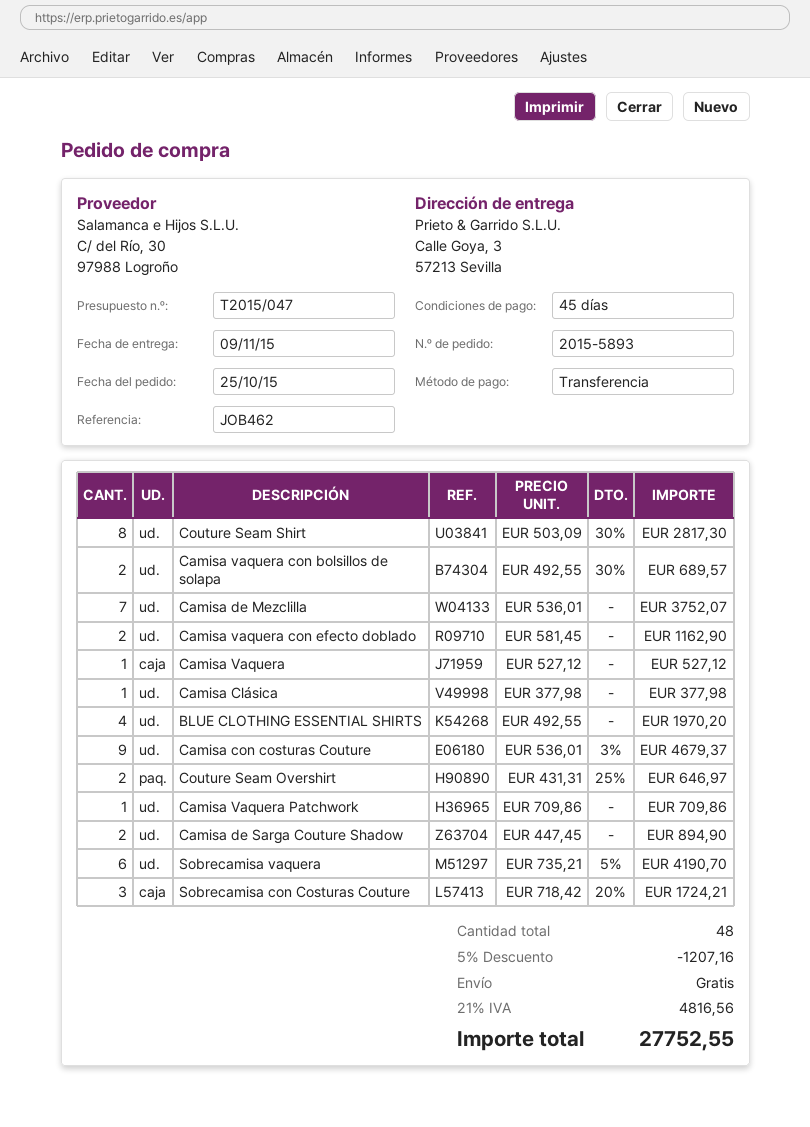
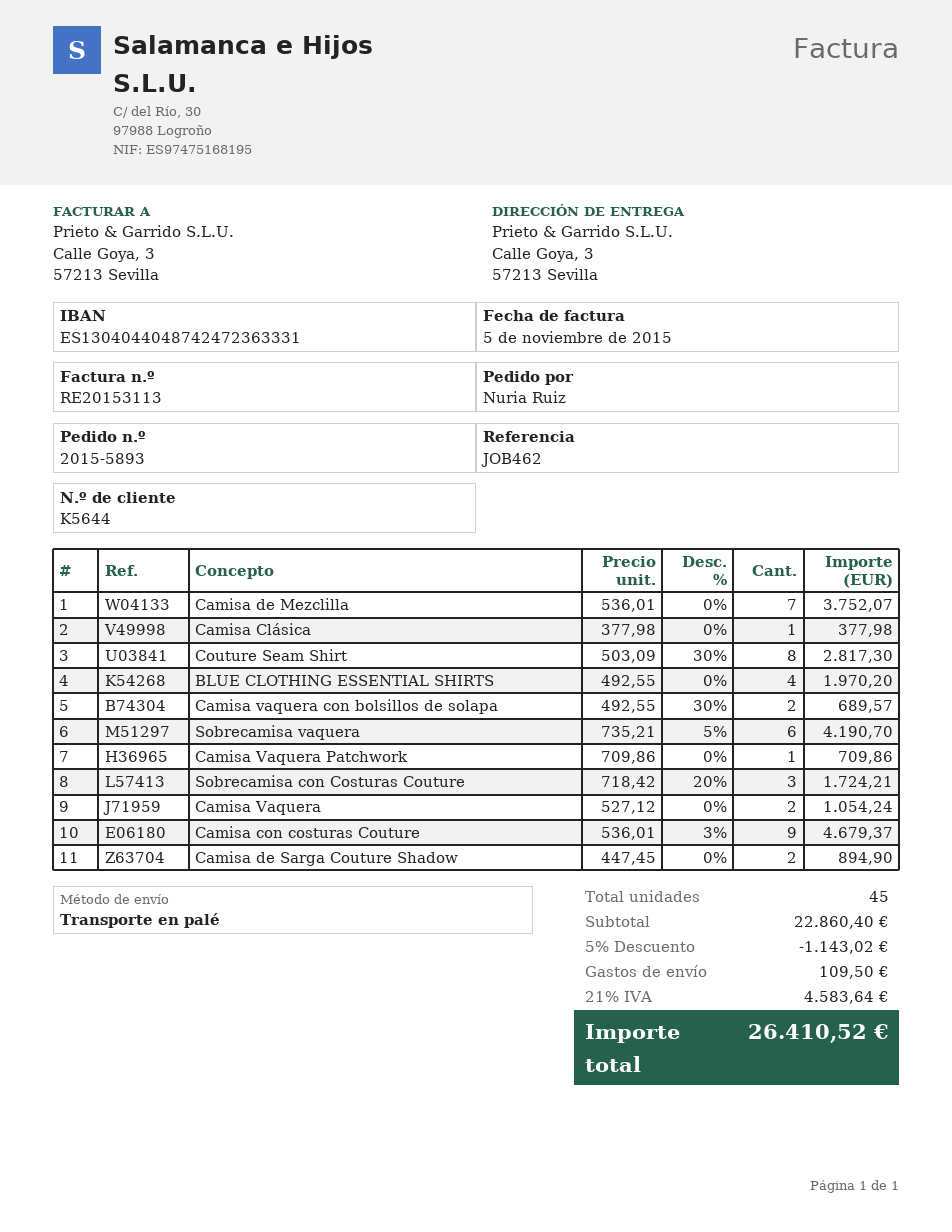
Camisa vaquera con efecto doblado: 2 x 581.45 = 1162.90 -> none
Camisa Vaquera: 1 x 527.12 = 527.12 -> 2 x 527.12 = 1054.24
Couture Seam Overshirt: 2 x 431.31 - 25% = 646.97 -> none
total quantity: 48 -> 45
discount: 5% = 1207.16 -> 5% = 1143.02
shipping: 0.00 -> 109.50
tax: 21% = 4816.56 -> 21% = 4583.64
total: 27752.55 -> 26410.52

